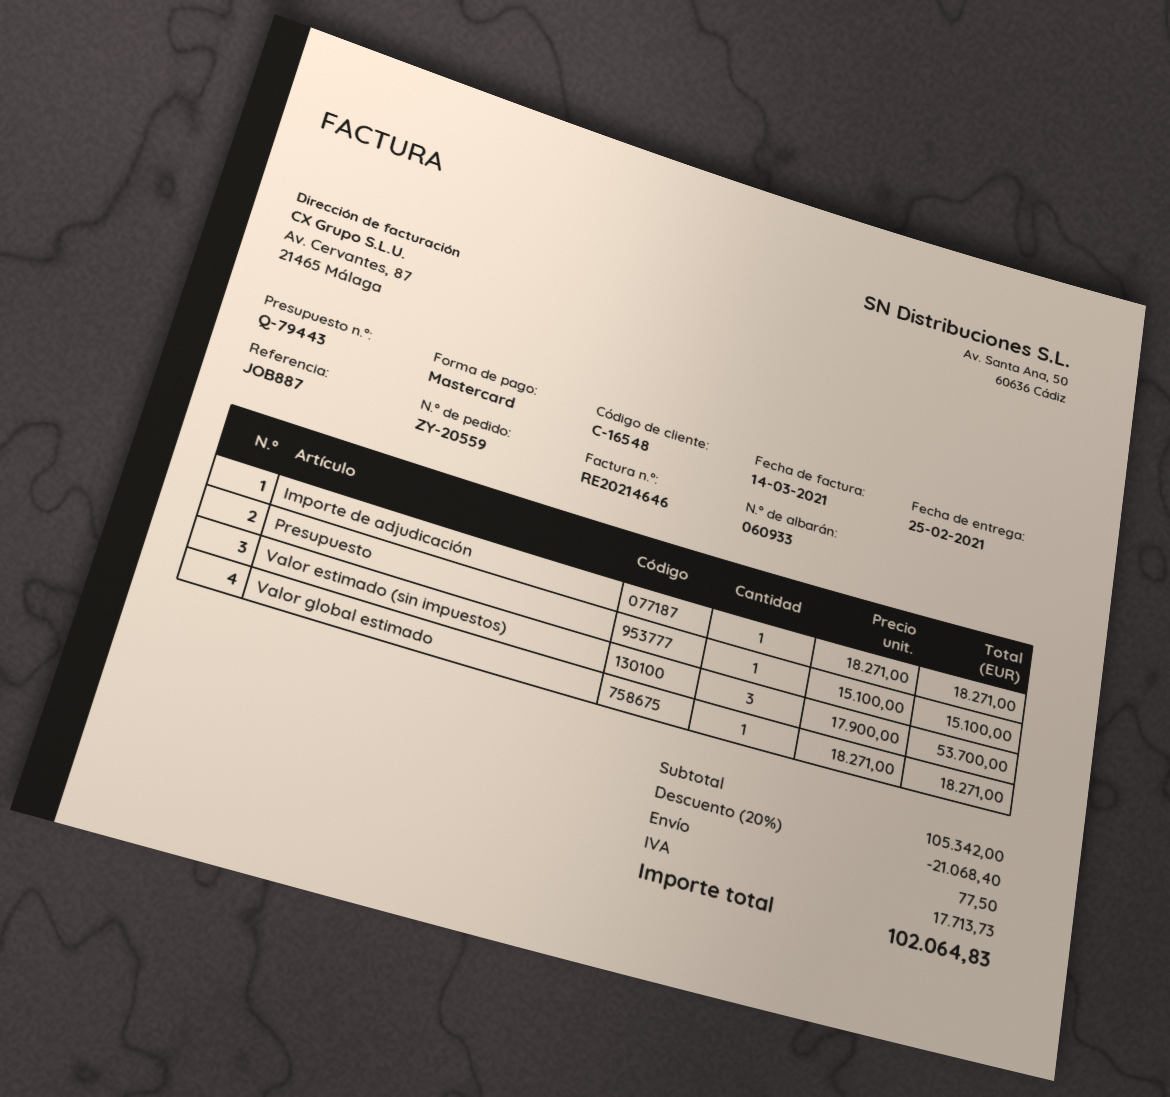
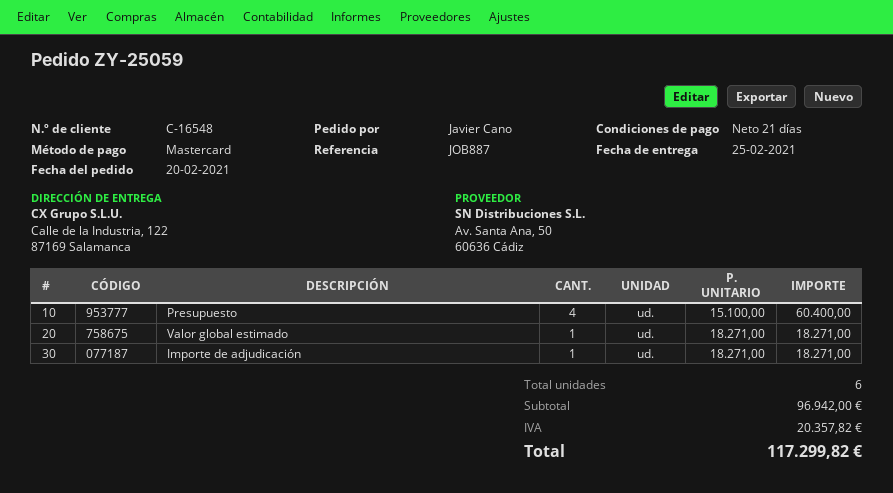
order number: ZY-20559 -> ZY-25059
Presupuesto: 1 x 15100.00 = 15100.00 -> 4 x 15100.00 = 60400.00
Valor estimado (sin impuestos): 3 x 17900.00 = 53700.00 -> none
subtotal: 105342.00 -> 96942.00
discount: 20% = 21068.40 -> none
shipping: 77.50 -> none
tax: 17713.73 -> 20357.82
total: 102064.83 -> 117299.82

